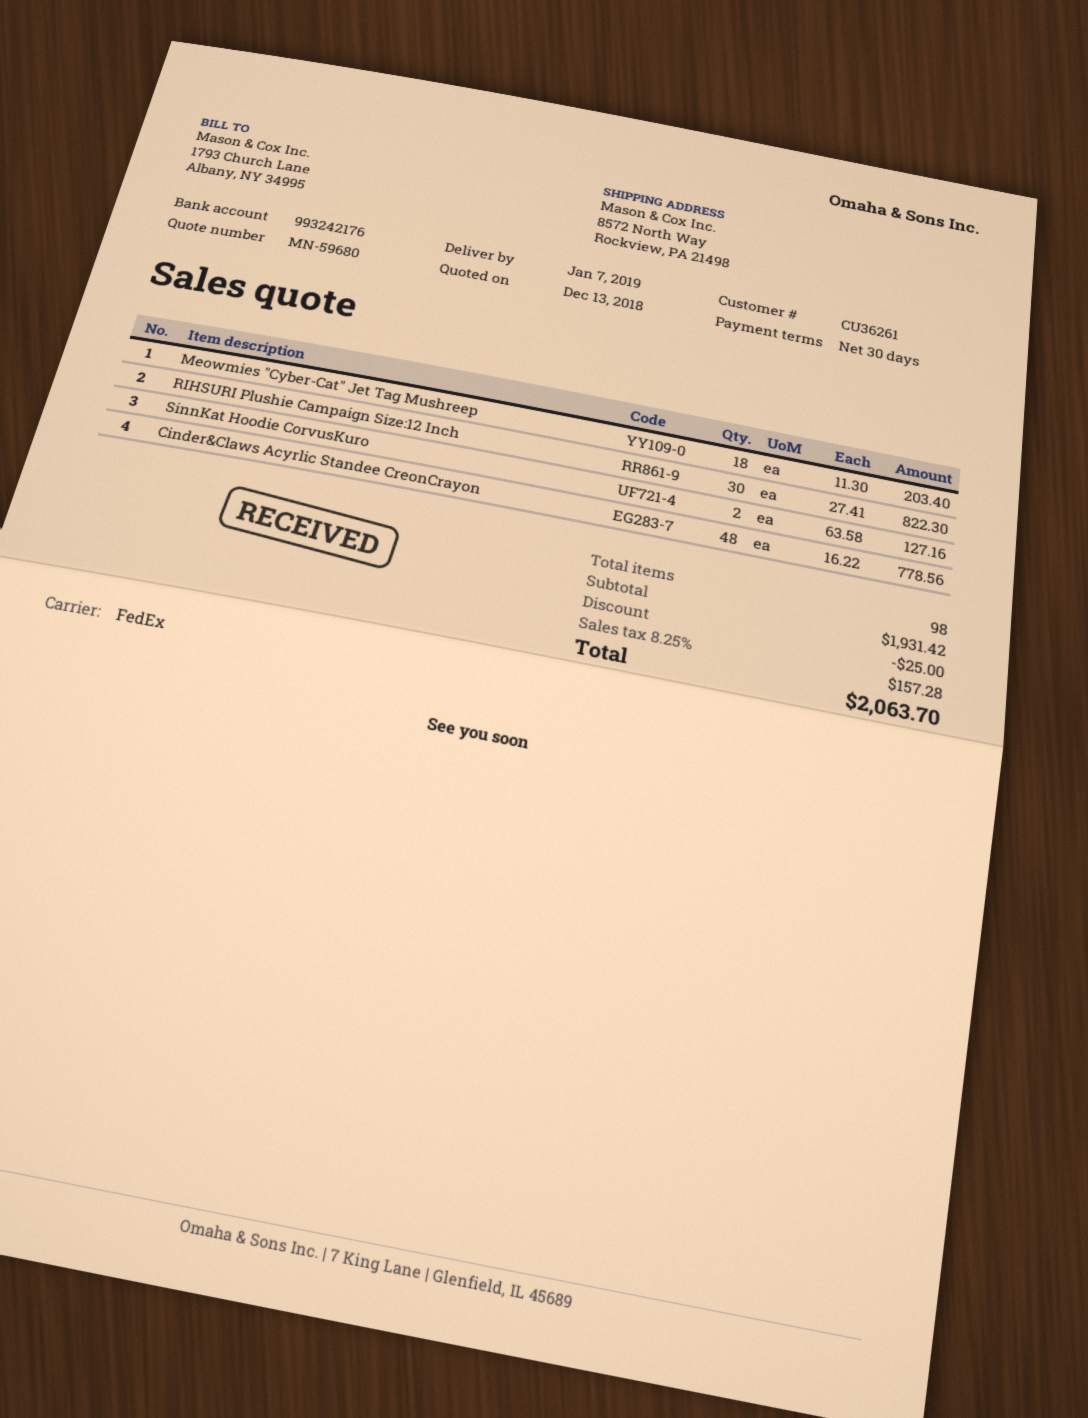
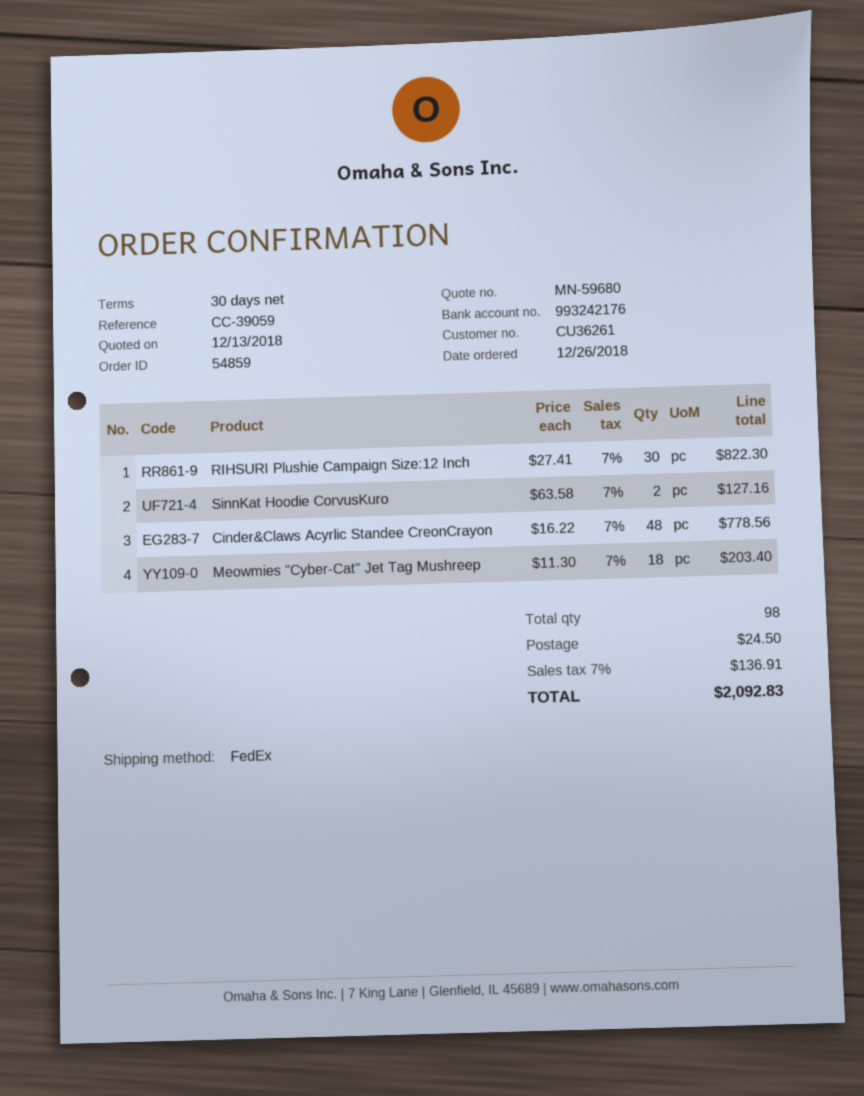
discount: 25.00 -> none
shipping: none -> 24.50
tax: 8.25% = 157.28 -> 7% = 136.91
total: 2063.70 -> 2092.83

